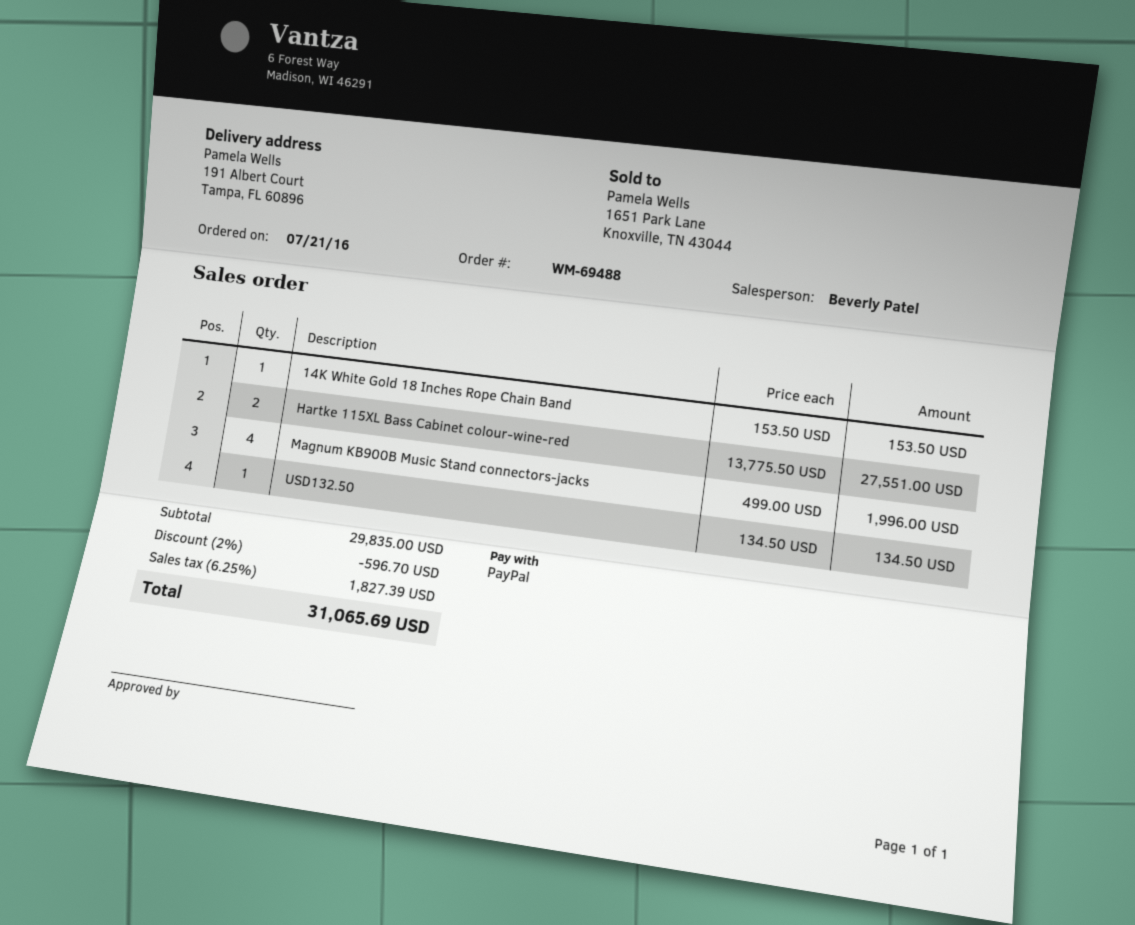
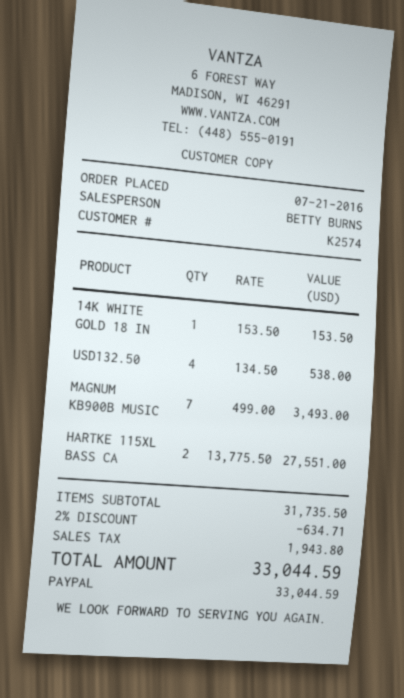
sales rep: Beverly Patel -> BETTY BURNS
Magnum KB900B Music Stand connectors-jacks: 4 x 499.00 = 1996.00 -> 7 x 499.00 = 3493.00
USD132.50: 1 x 134.50 = 134.50 -> 4 x 134.50 = 538.00
subtotal: 29835.00 -> 31735.50
discount: 2% = 596.70 -> 2% = 634.71
tax: 1827.39 -> 1943.80
total: 31065.69 -> 33044.59

